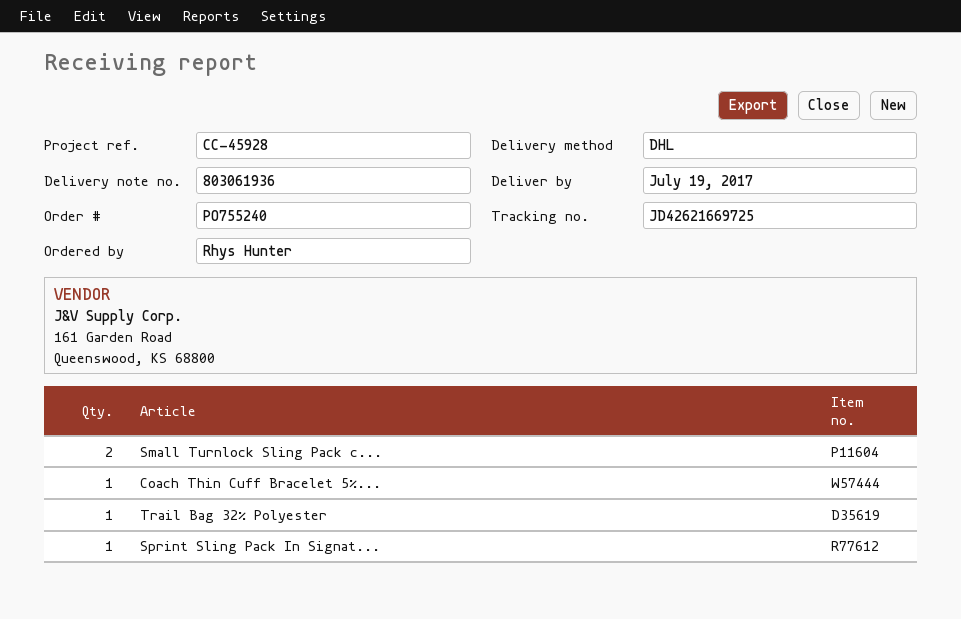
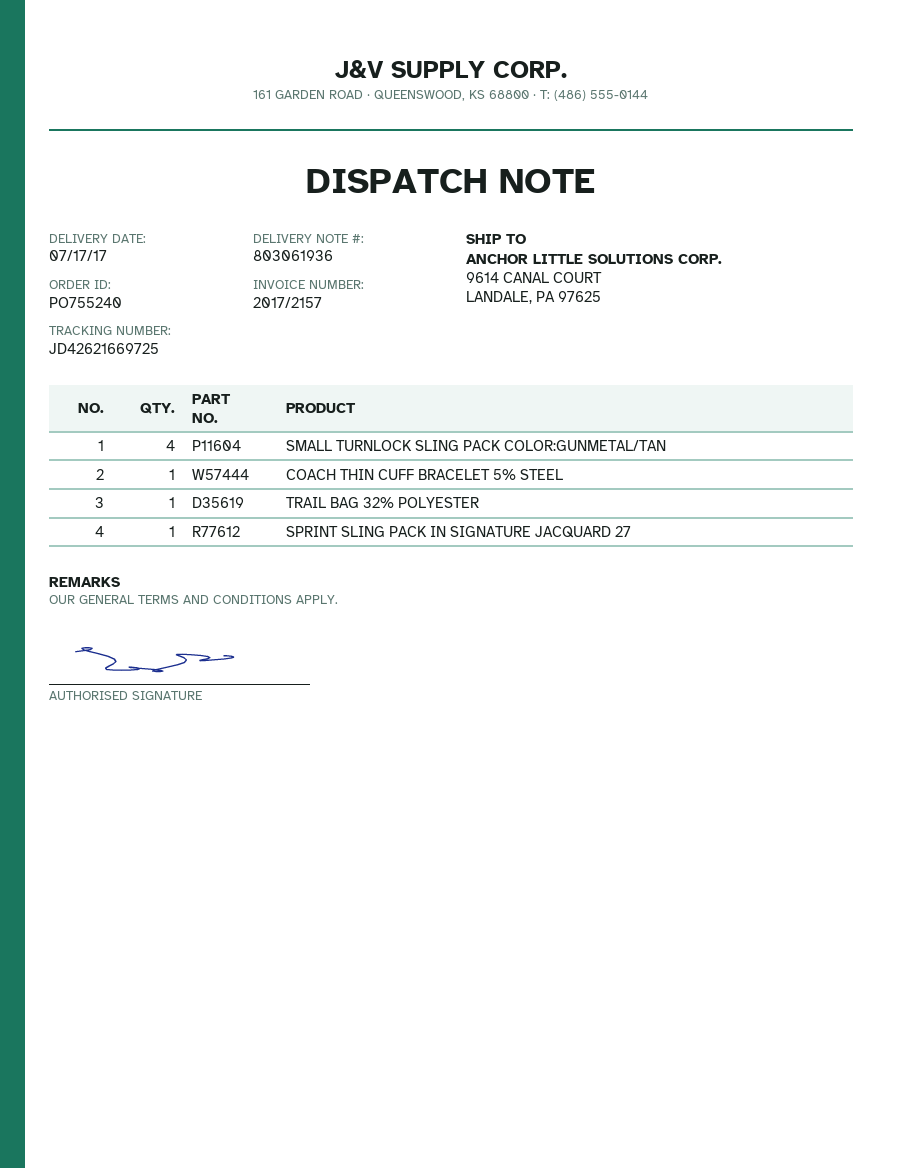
delivery date: 2017-07-19 -> 2017-07-17
Small Turnlock Sling Pack c...: 2 -> 4

